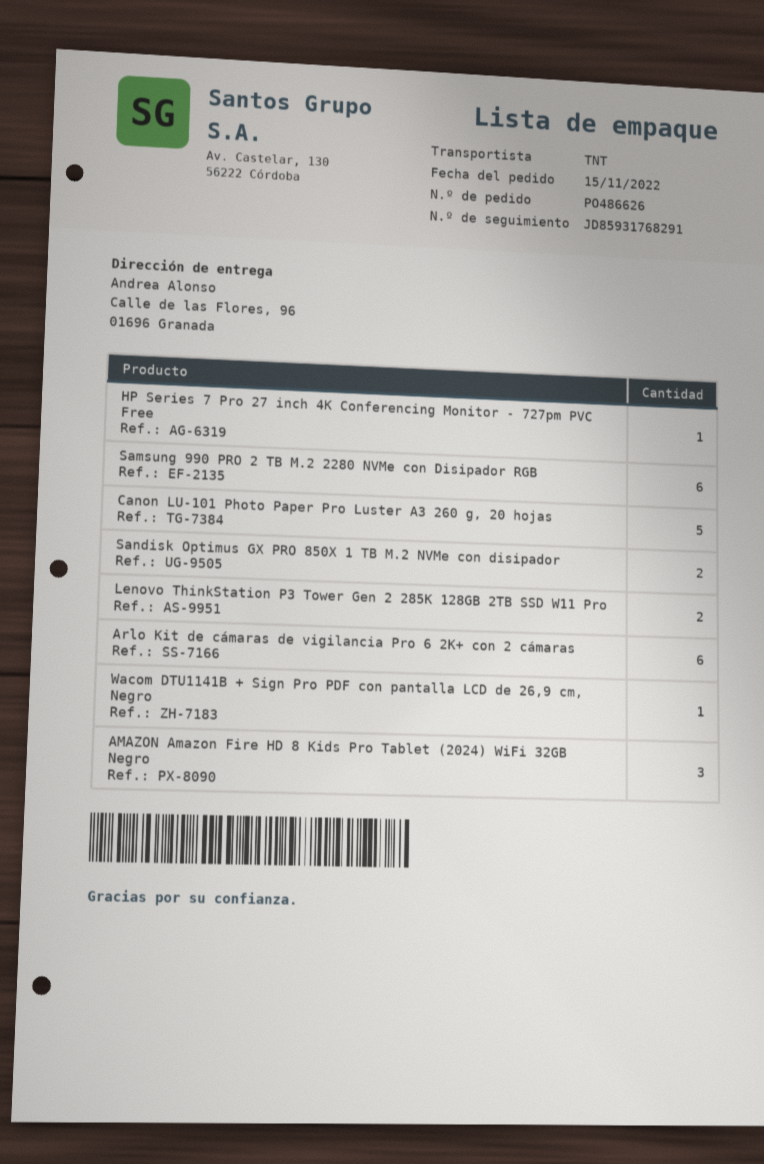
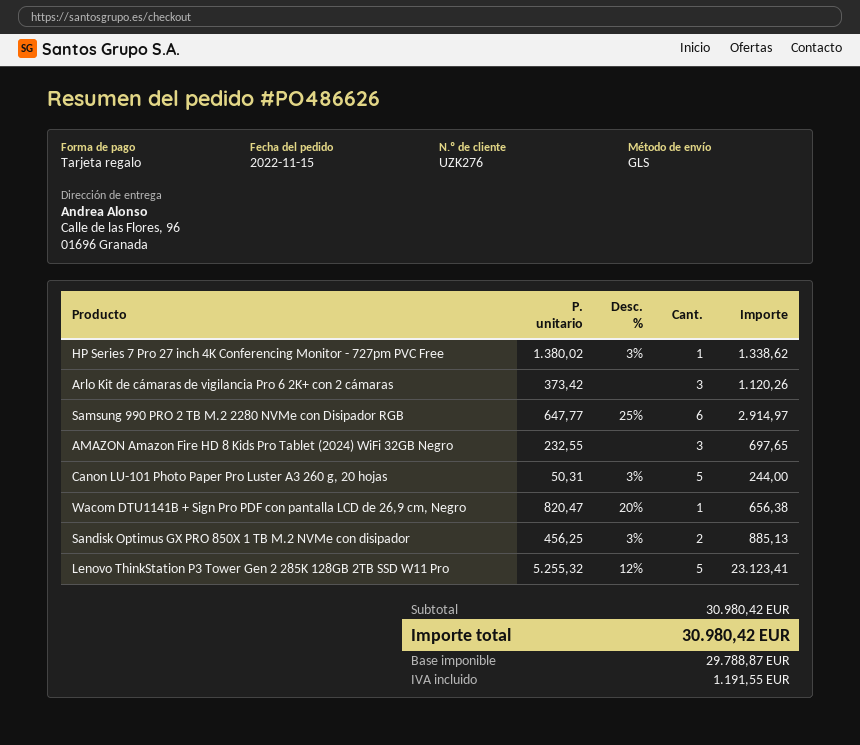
shipping method: TNT -> GLS
Lenovo ThinkStation P3 Tower Gen 2 285K 128GB 2TB SSD W11 Pro: 2 -> 5
Arlo Kit de cámaras de vigilancia Pro 6 2K+ con 2 cámaras: 6 -> 3

